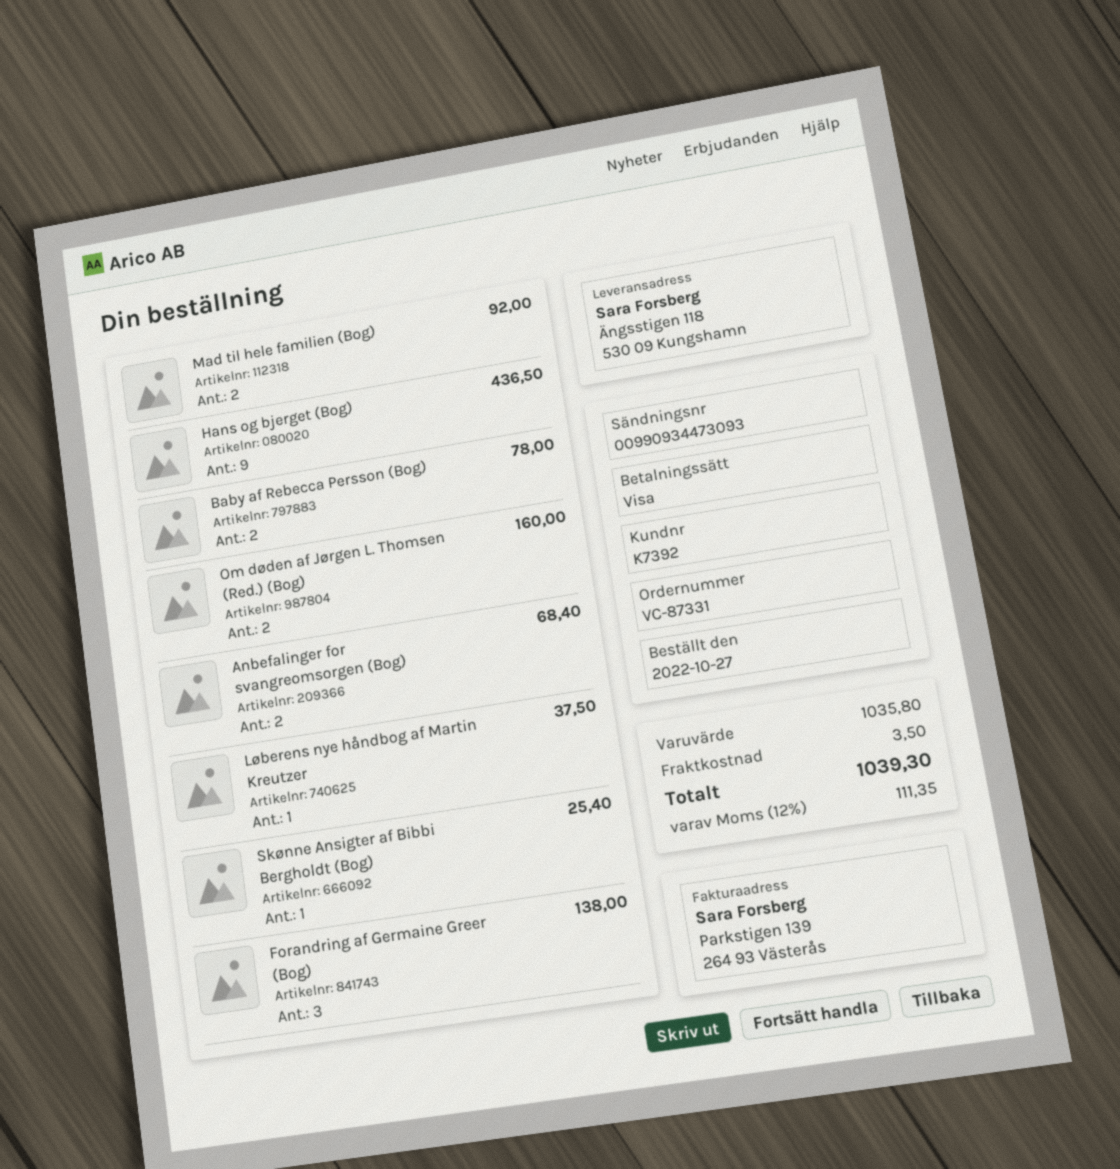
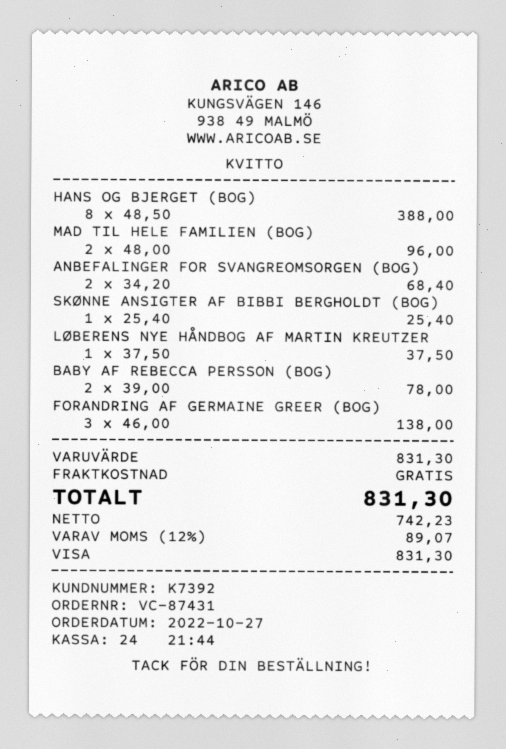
order number: VC-87331 -> VC-87431
Mad til hele familien (Bog): 2 for 92.00 -> 2 for 96.00
Hans og bjerget (Bog): 9 for 436.50 -> 8 for 388.00
Om døden af Jørgen L. Thomsen (Red.) (Bog): 2 for 160.00 -> none
subtotal: 1035.80 -> 831.30
shipping: 3.50 -> 0.00
tax: 12% = 111.35 -> 12% = 89.07
total: 1039.30 -> 831.30

